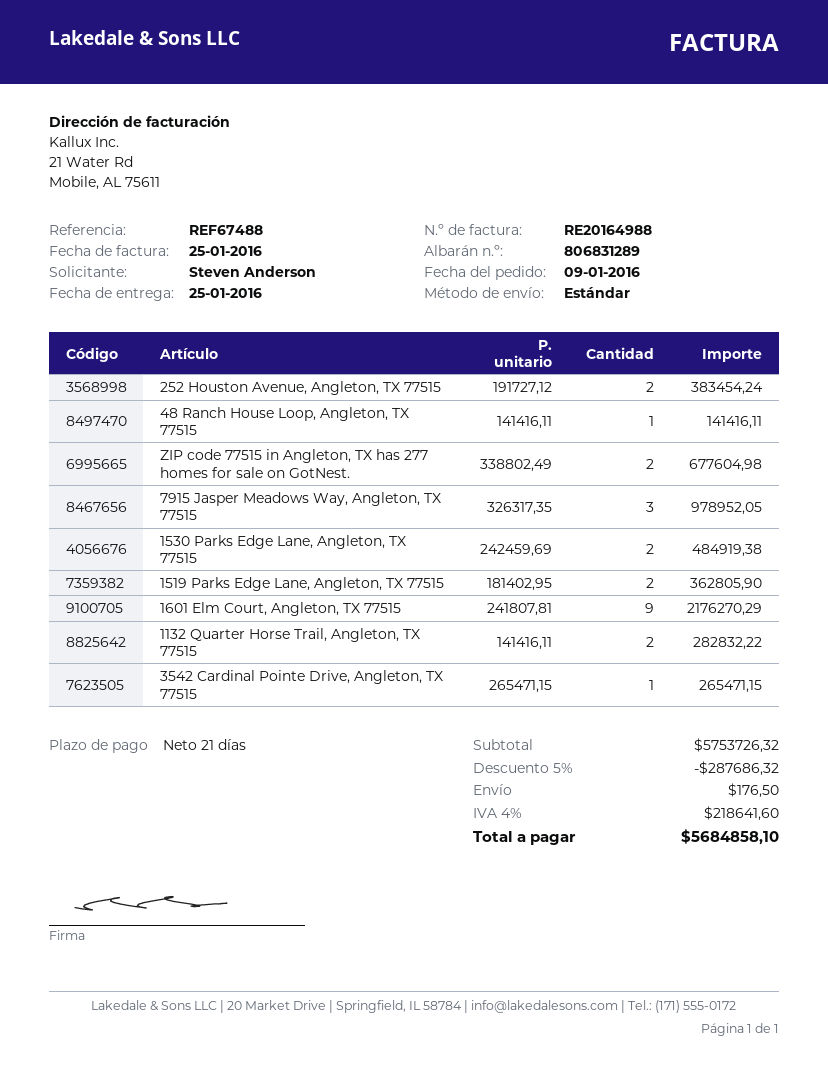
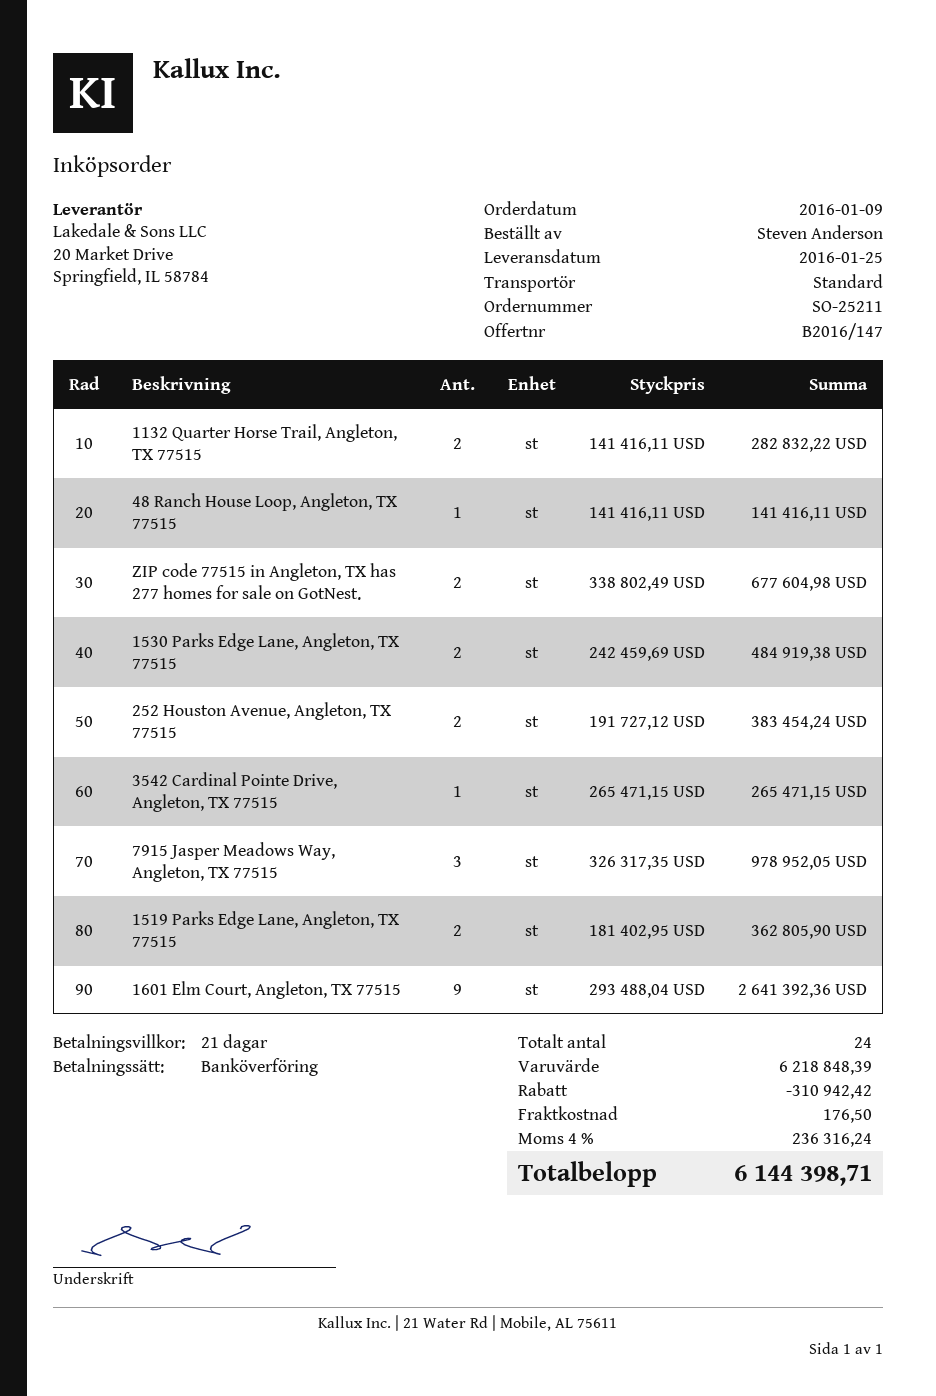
1601 Elm Court, Angleton, TX 77515: 9 x 241807.81 = 2176270.29 -> 9 x 293488.04 = 2641392.36
subtotal: 5753726.32 -> 6218848.39
discount: 287686.32 -> 310942.42
tax: 4% = 218641.60 -> 4% = 236316.24
total: 5684858.10 -> 6144398.71

